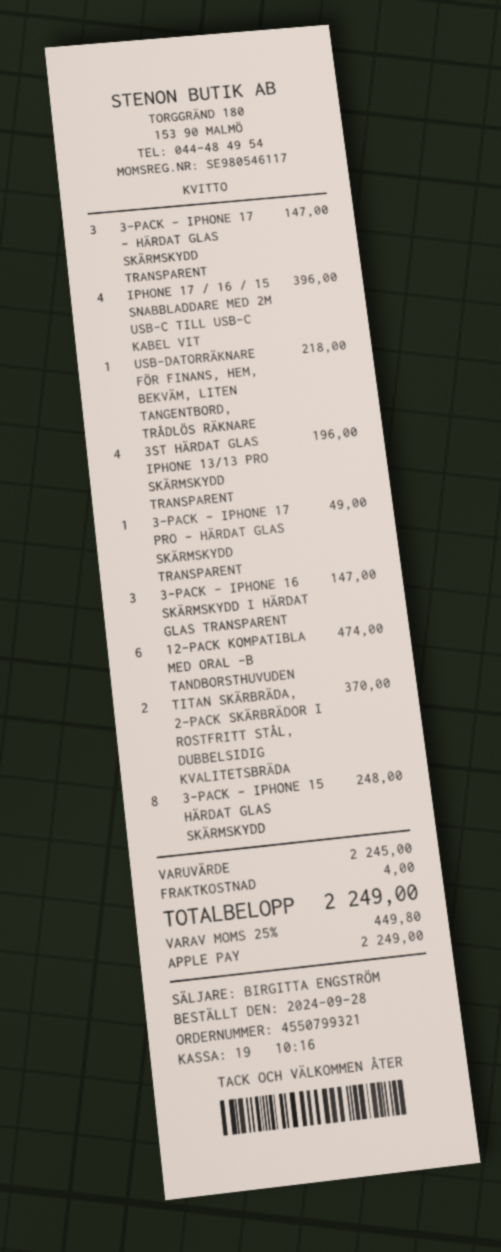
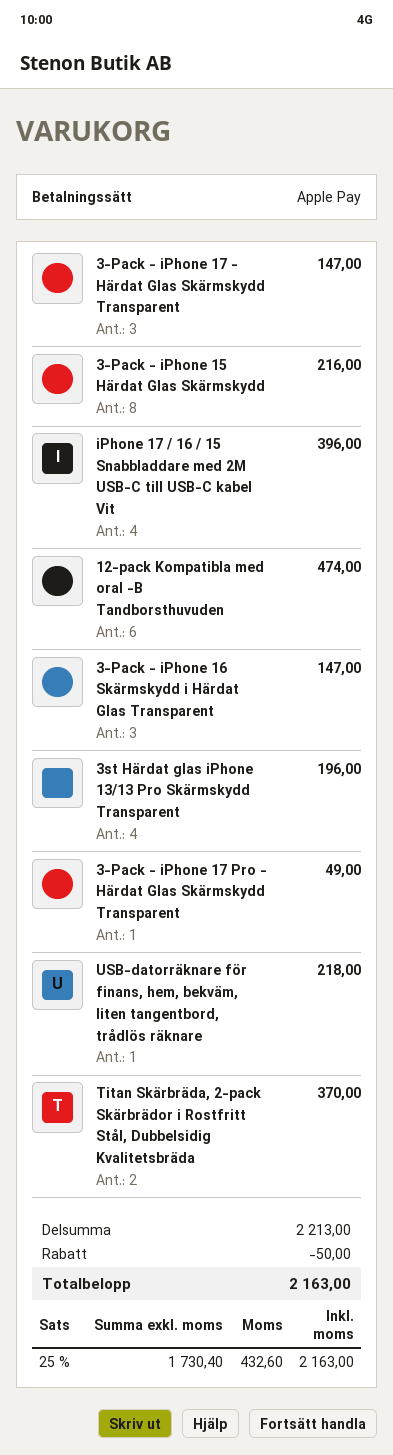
3-PACK - IPHONE 15 HÄRDAT GLAS SKÄRMSKYDD: 8 for 248.00 -> 8 for 216.00
subtotal: 2245.00 -> 2213.00
discount: none -> 50.00
shipping: 4.00 -> none
tax: 25% = 449.80 -> 25% = 432.60
total: 2249.00 -> 2163.00

